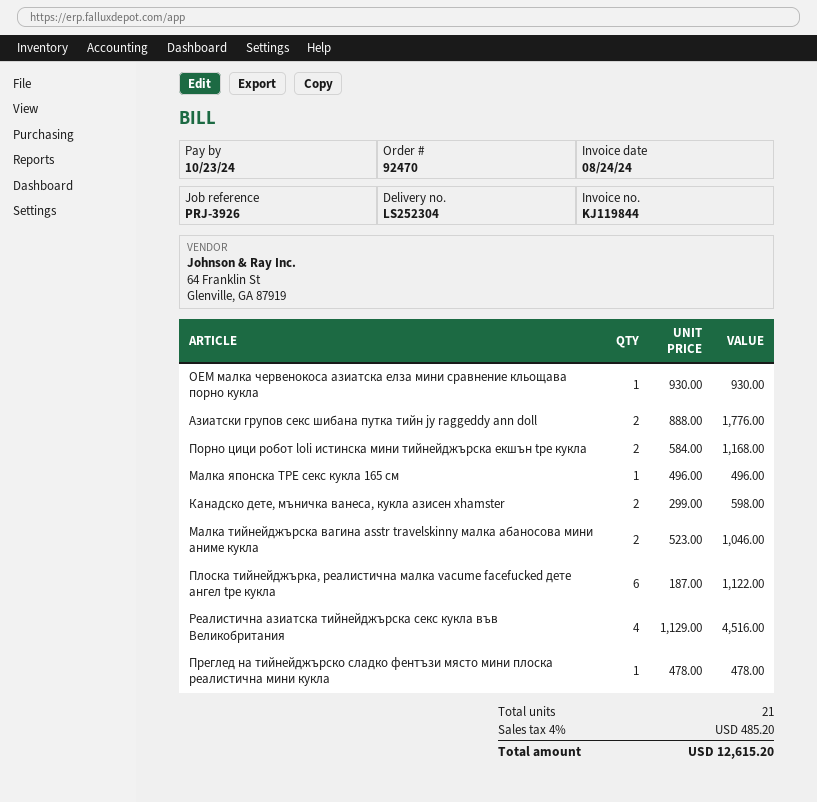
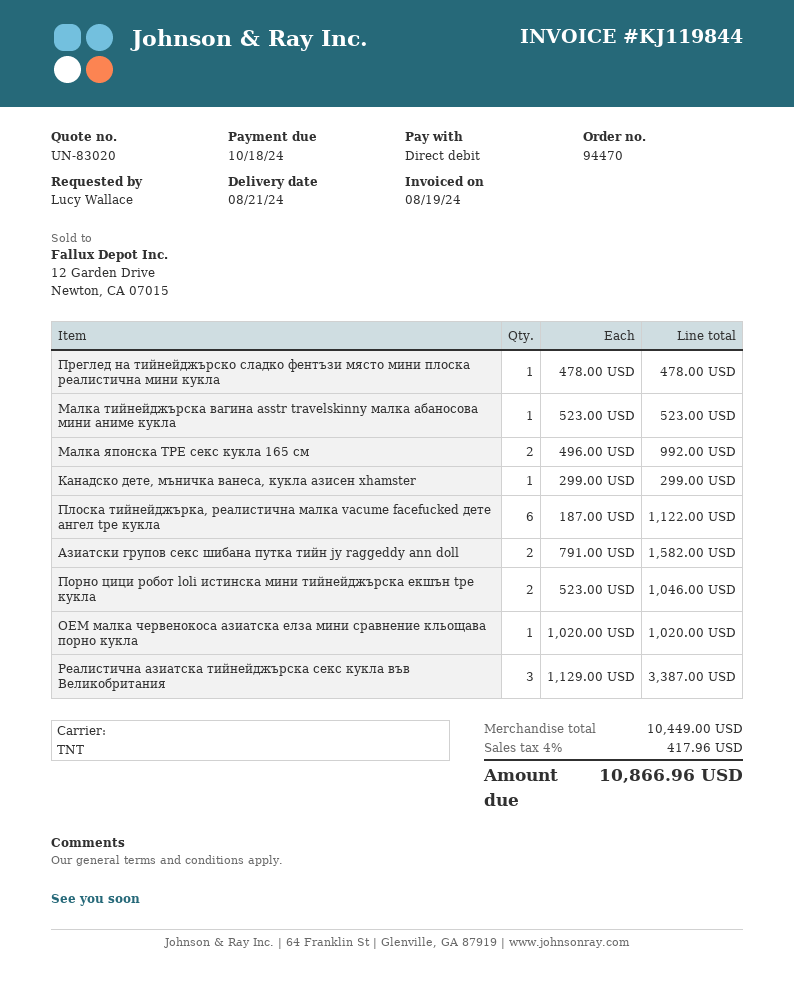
order number: 92470 -> 94470
invoice date: 2024-08-24 -> 2024-08-19
due date: 2024-10-23 -> 2024-10-18
OEM малка червенокоса азиатска елза мини сравнение кльощава порно кукла: 1 x 930.00 = 930.00 -> 1 x 1020.00 = 1020.00
Азиатски групов секс шибана путка тийн jy raggeddy ann doll: 2 x 888.00 = 1776.00 -> 2 x 791.00 = 1582.00
Порно цици робот loli истинска мини тийнейджърска екшън tpe кукла: 2 x 584.00 = 1168.00 -> 2 x 523.00 = 1046.00
Малка японска TPE секс кукла 165 см: 1 x 496.00 = 496.00 -> 2 x 496.00 = 992.00
Канадско дете, мъничка ванеса, кукла азисен xhamster: 2 x 299.00 = 598.00 -> 1 x 299.00 = 299.00
Малка тийнейджърска вагина asstr travelskinny малка абаносова мини аниме кукла: 2 x 523.00 = 1046.00 -> 1 x 523.00 = 523.00
Реалистична азиатска тийнейджърска секс кукла във Великобритания: 4 x 1129.00 = 4516.00 -> 3 x 1129.00 = 3387.00
tax: 4% = 485.20 -> 4% = 417.96
total: 12615.20 -> 10866.96

